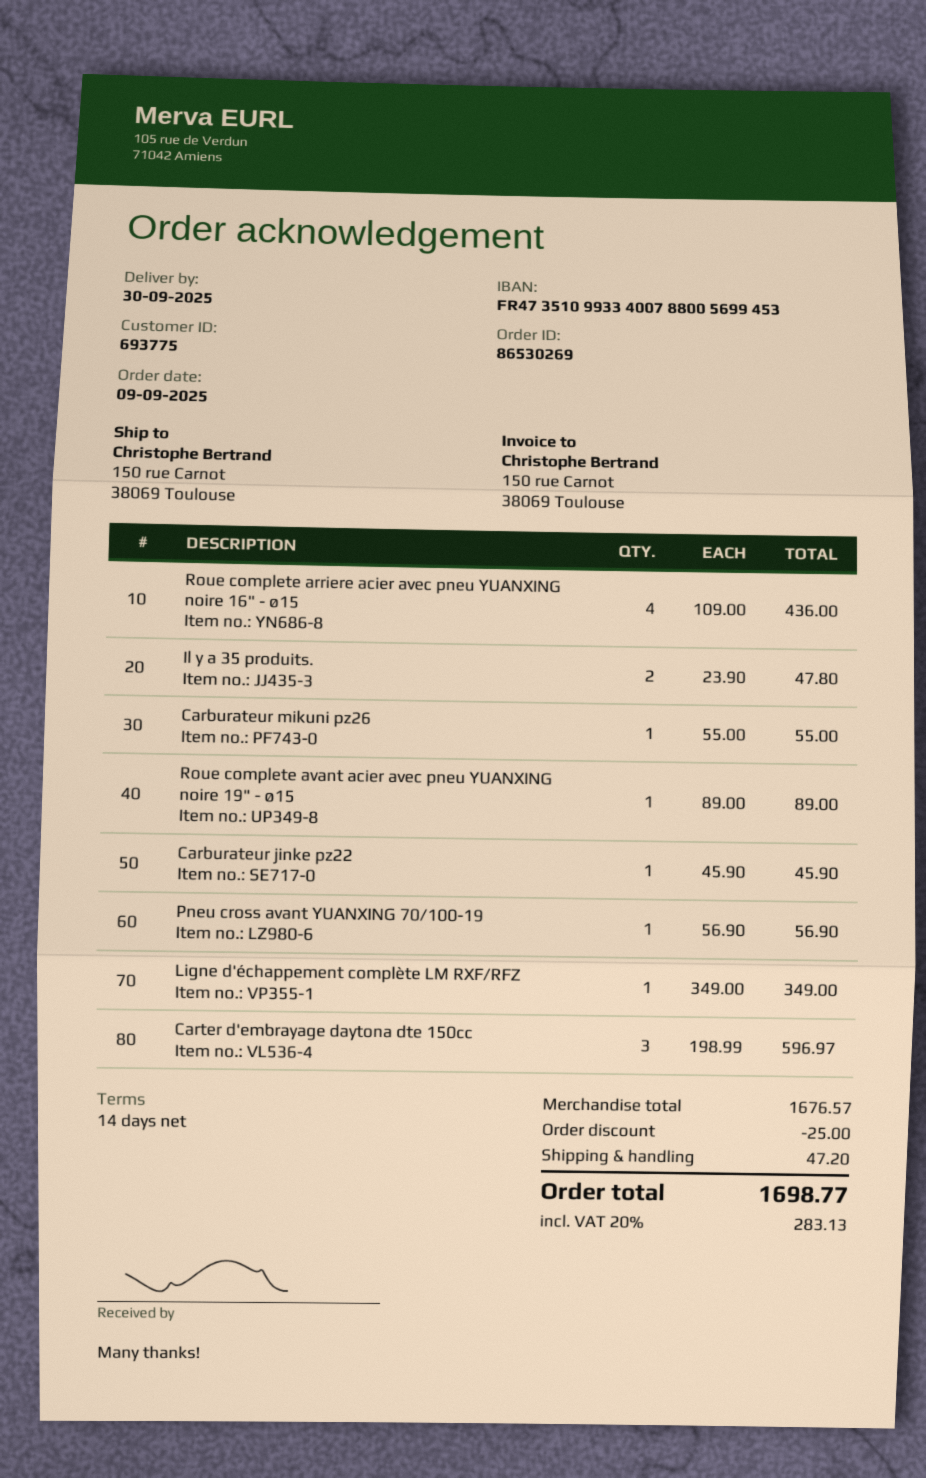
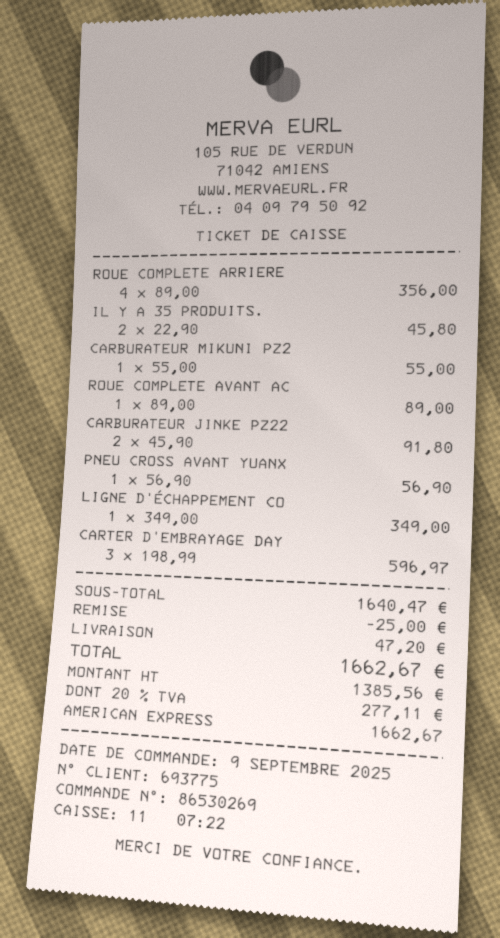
Roue complete arriere acier avec pneu YUANXING noire 16" - ø15: 4 x 109.00 = 436.00 -> 4 x 89.00 = 356.00
Il y a 35 produits.: 2 x 23.90 = 47.80 -> 2 x 22.90 = 45.80
Carburateur jinke pz22: 1 x 45.90 = 45.90 -> 2 x 45.90 = 91.80
subtotal: 1676.57 -> 1640.47
tax: 20% = 283.13 -> 20% = 277.11
total: 1698.77 -> 1662.67

